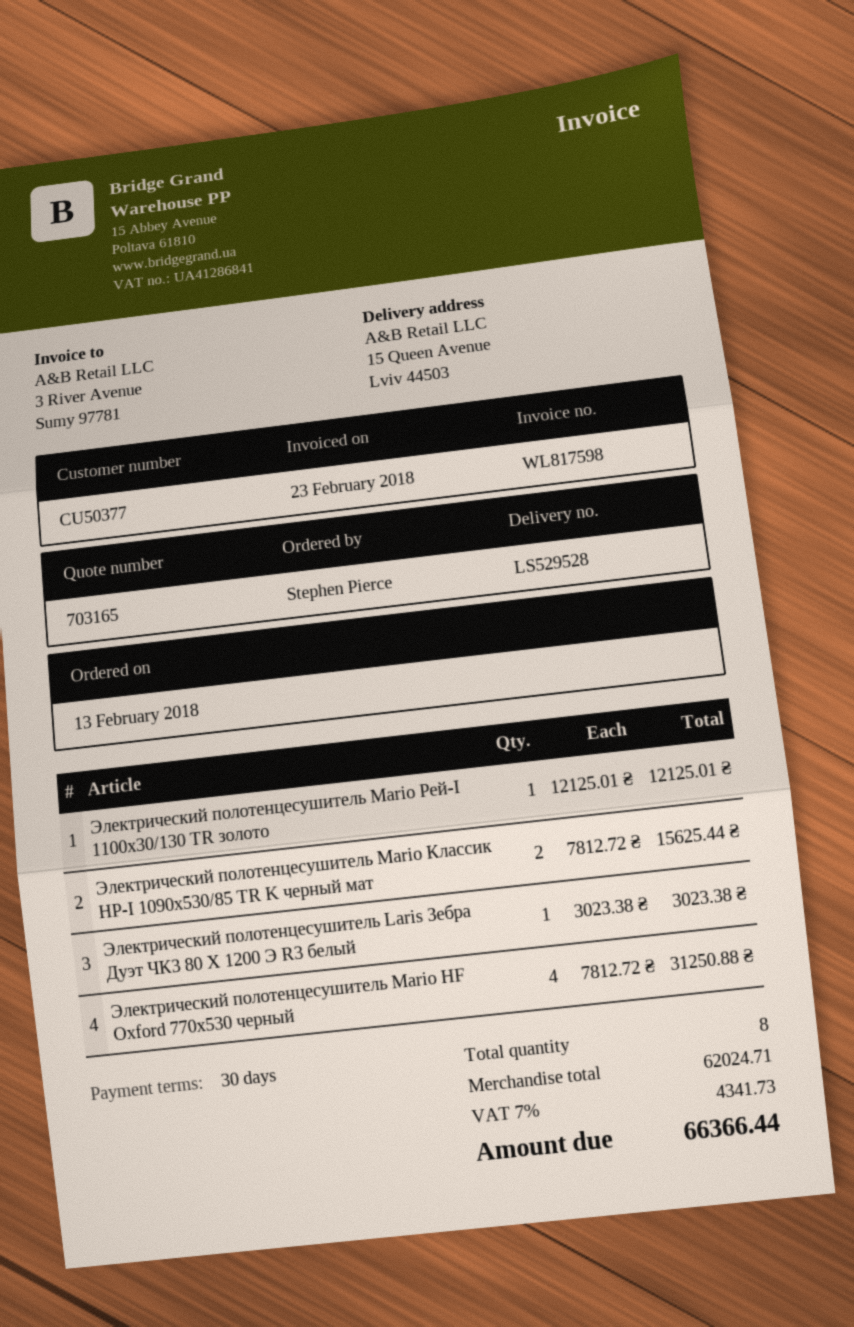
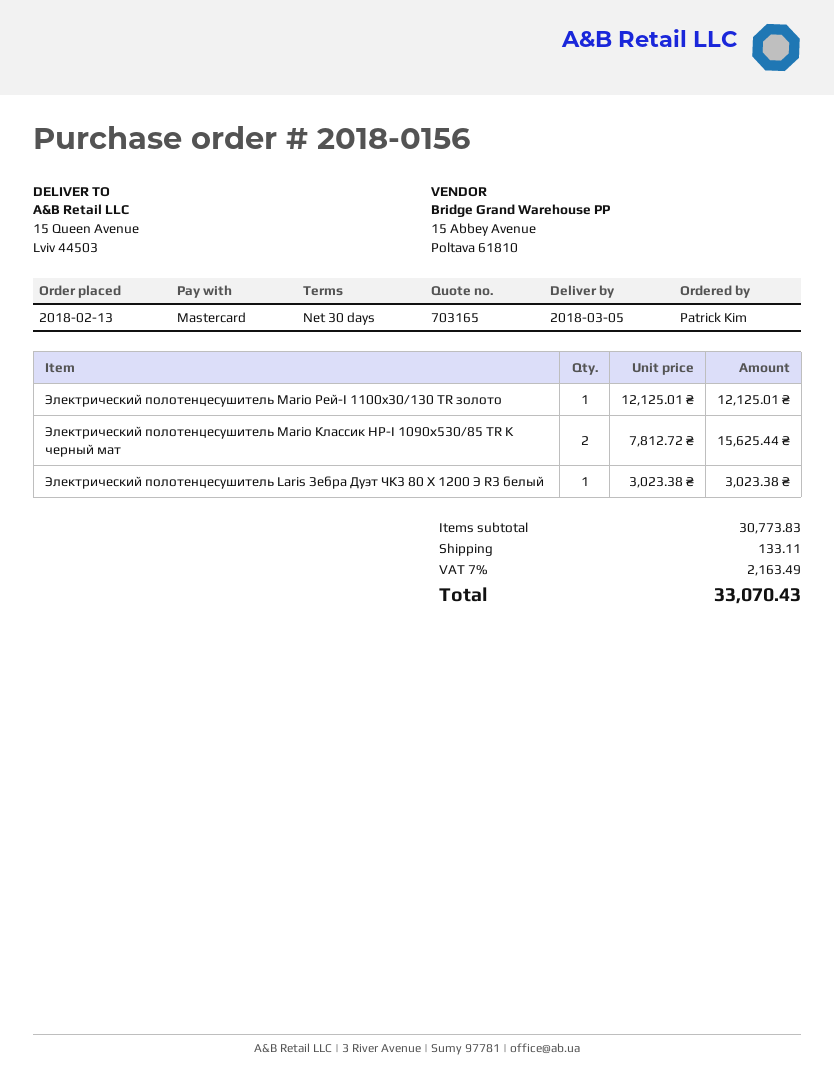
ordered by: Stephen Pierce -> Patrick Kim
Электрический полотенцесушитель Mario HF Oxford 770х530 черный: 4 x 7812.72 = 31250.88 -> none
subtotal: 62024.71 -> 30773.83
shipping: none -> 133.11
tax: 7% = 4341.73 -> 7% = 2163.49
total: 66366.44 -> 33070.43

